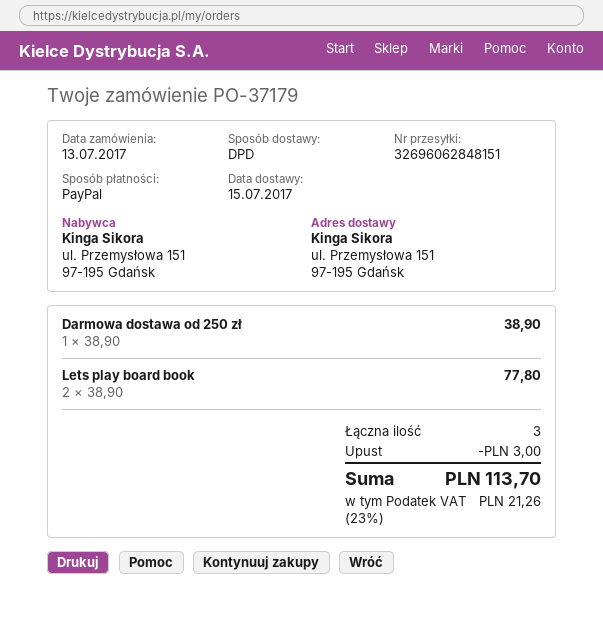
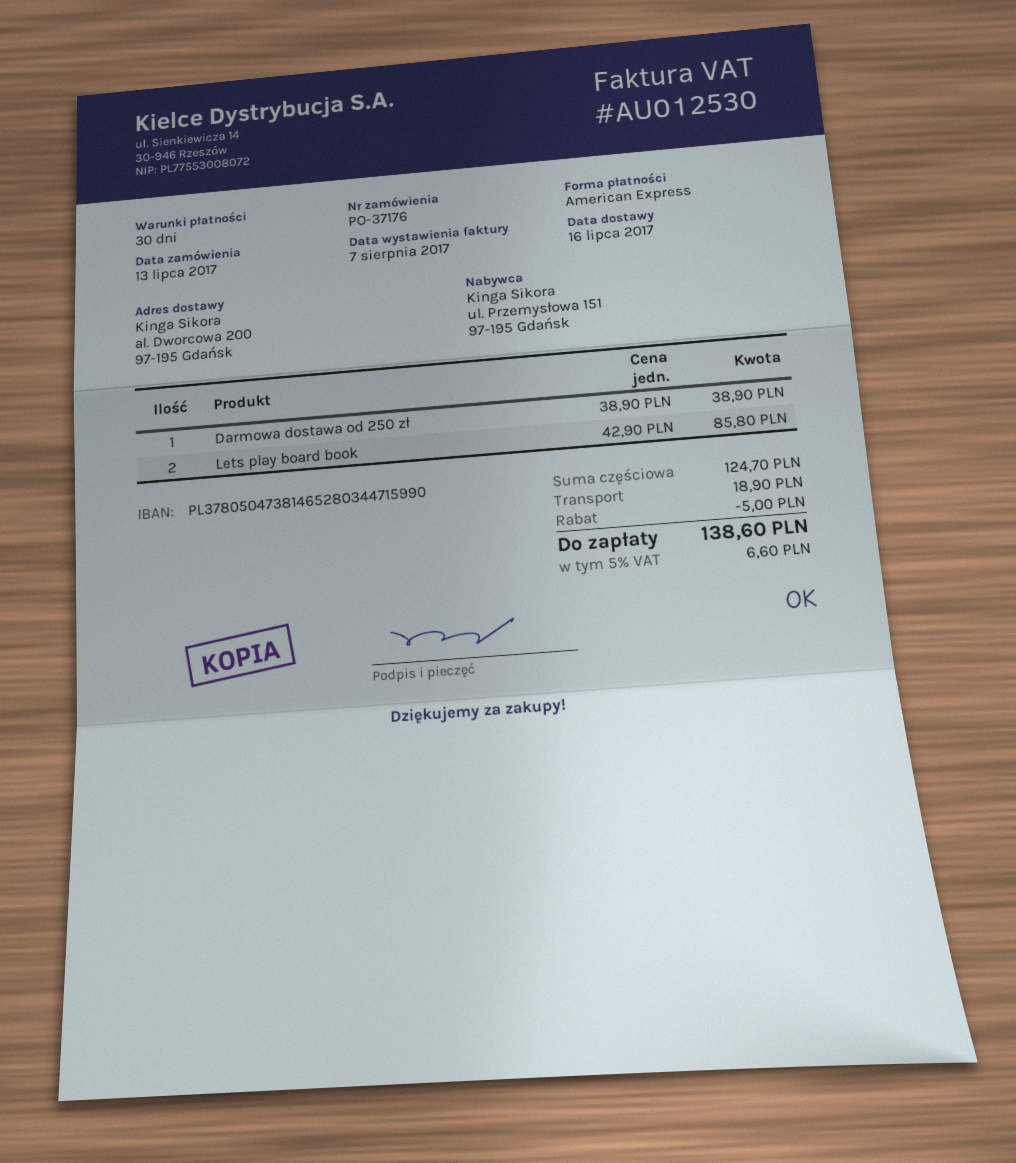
order number: PO-37179 -> PO-37176
delivery date: 2017-07-15 -> 2017-07-16
payment method: PayPal -> American Express
ship to: ul. Przemysłowa 151, 97-195 Gdańsk -> al. Dworcowa 200, 97-195 Gdańsk
Lets play board book: 2 x 38.90 = 77.80 -> 2 x 42.90 = 85.80
discount: 3.00 -> 5.00
shipping: none -> 18.90
tax: 23% = 21.26 -> 5% = 6.60
total: 113.70 -> 138.60

